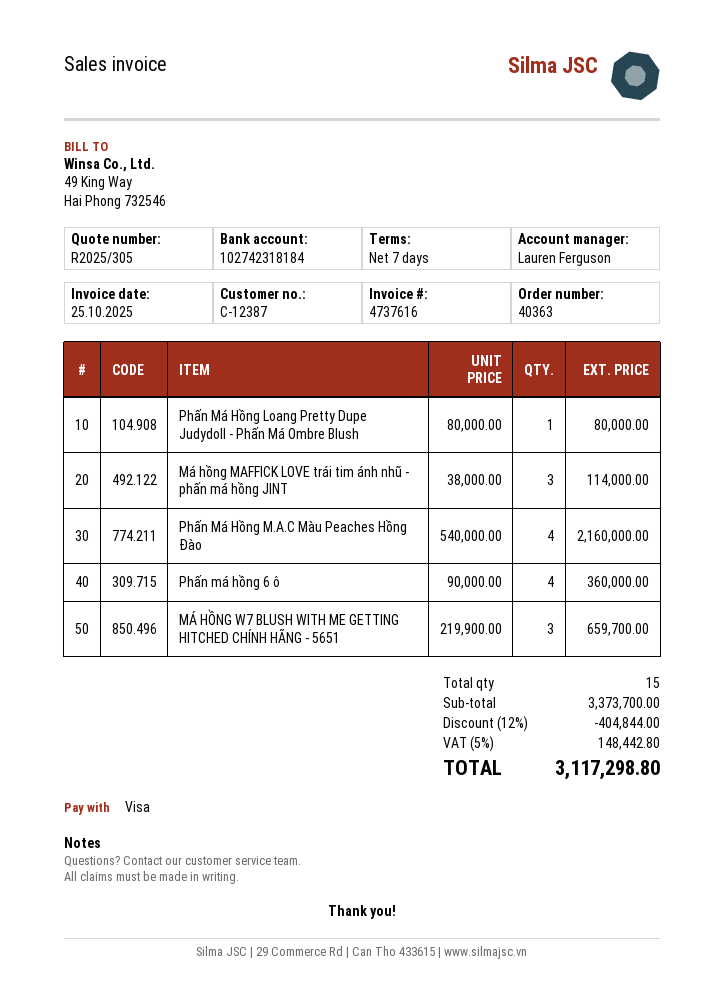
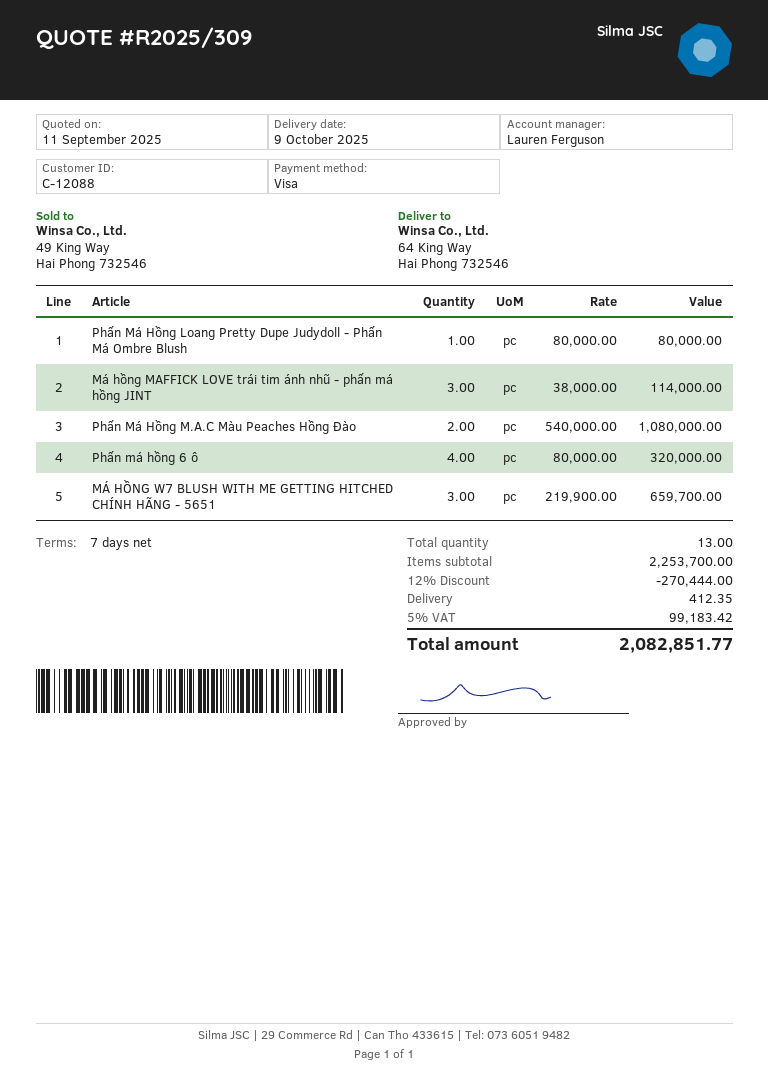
quote number: R2025/305 -> R2025/309
customer number: C-12387 -> C-12088
Phấn Má Hồng M.A.C Màu Peaches Hồng Đào: 4 x 540000.00 = 2160000.00 -> 2 x 540000.00 = 1080000.00
Phấn má hồng 6 ô: 4 x 90000.00 = 360000.00 -> 4 x 80000.00 = 320000.00
total quantity: 15 -> 13
subtotal: 3373700.00 -> 2253700.00
discount: 12% = 404844.00 -> 12% = 270444.00
shipping: none -> 412.35
tax: 5% = 148442.80 -> 5% = 99183.42
total: 3117298.80 -> 2082851.77

